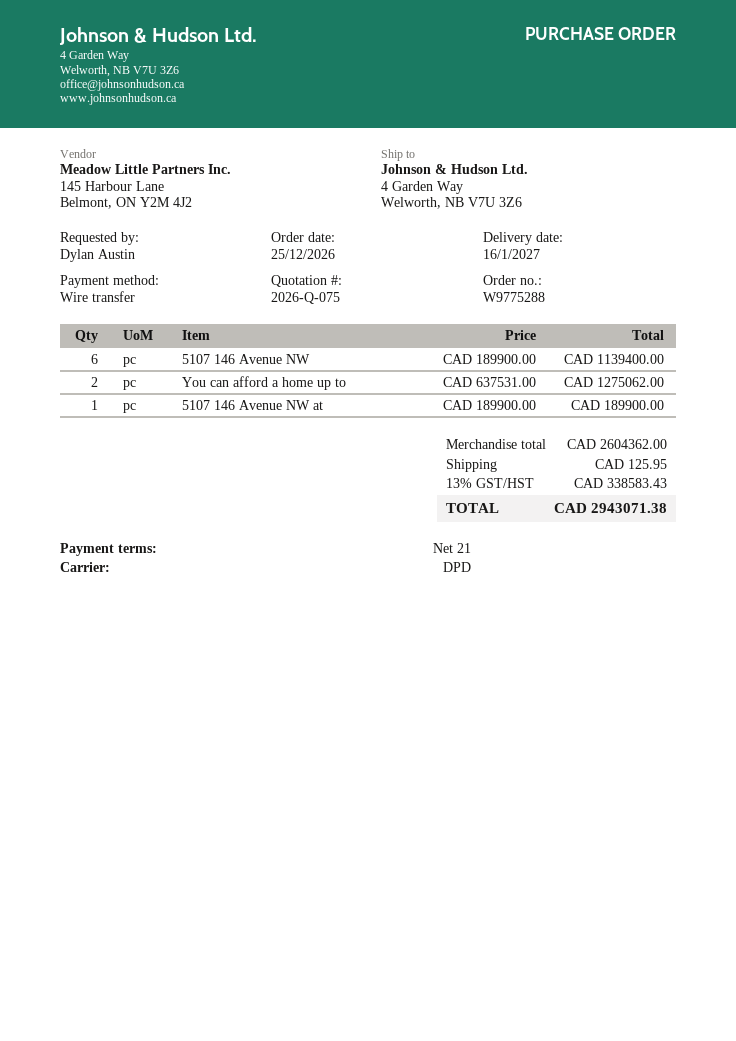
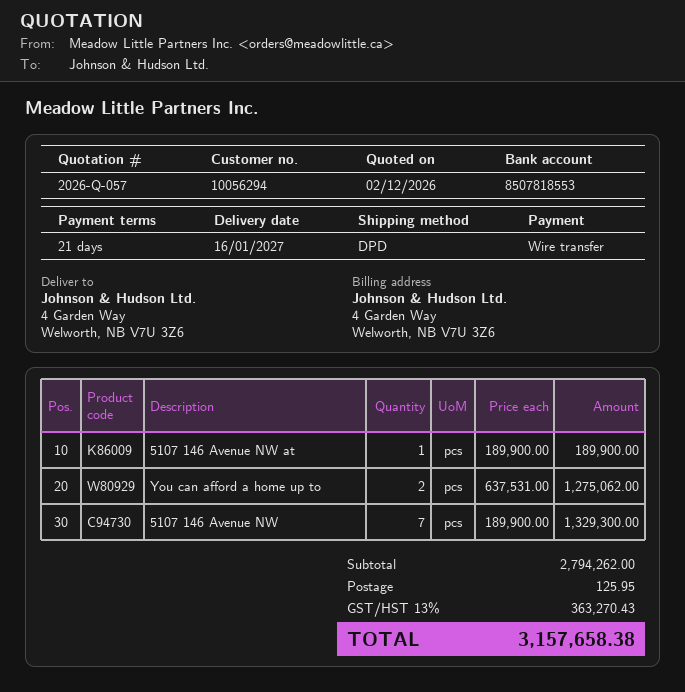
quote number: 2026-Q-075 -> 2026-Q-057
5107 146 Avenue NW: 6 x 189900.00 = 1139400.00 -> 7 x 189900.00 = 1329300.00
subtotal: 2604362.00 -> 2794262.00
tax: 13% = 338583.43 -> 13% = 363270.43
total: 2943071.38 -> 3157658.38

